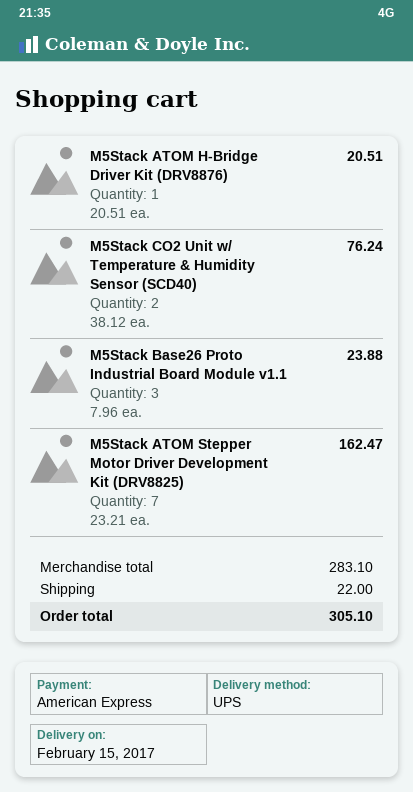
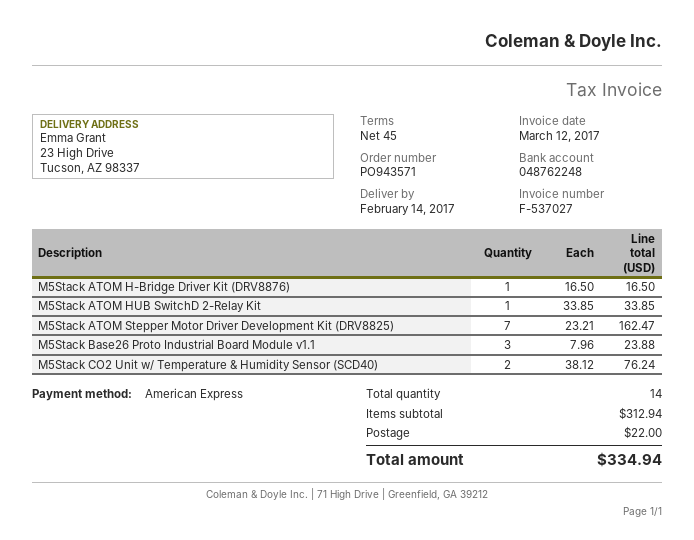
delivery date: 2017-02-15 -> 2017-02-14
M5Stack ATOM H-Bridge Driver Kit (DRV8876): 1 x 20.51 = 20.51 -> 1 x 16.50 = 16.50
M5Stack ATOM HUB SwitchD 2-Relay Kit: none -> 1 x 33.85 = 33.85
subtotal: 283.10 -> 312.94
total: 305.10 -> 334.94

